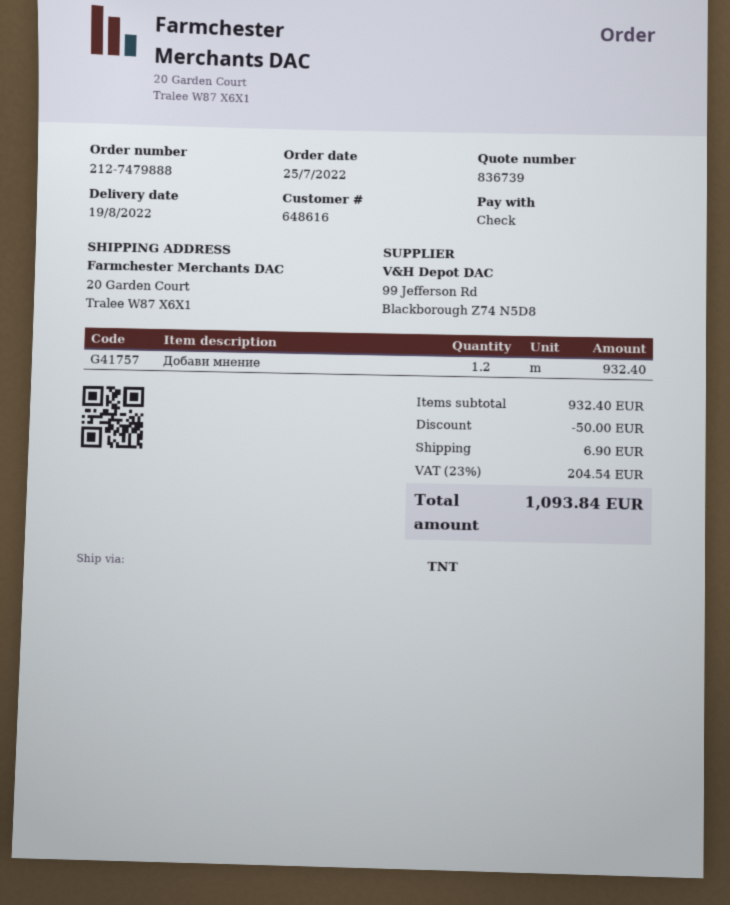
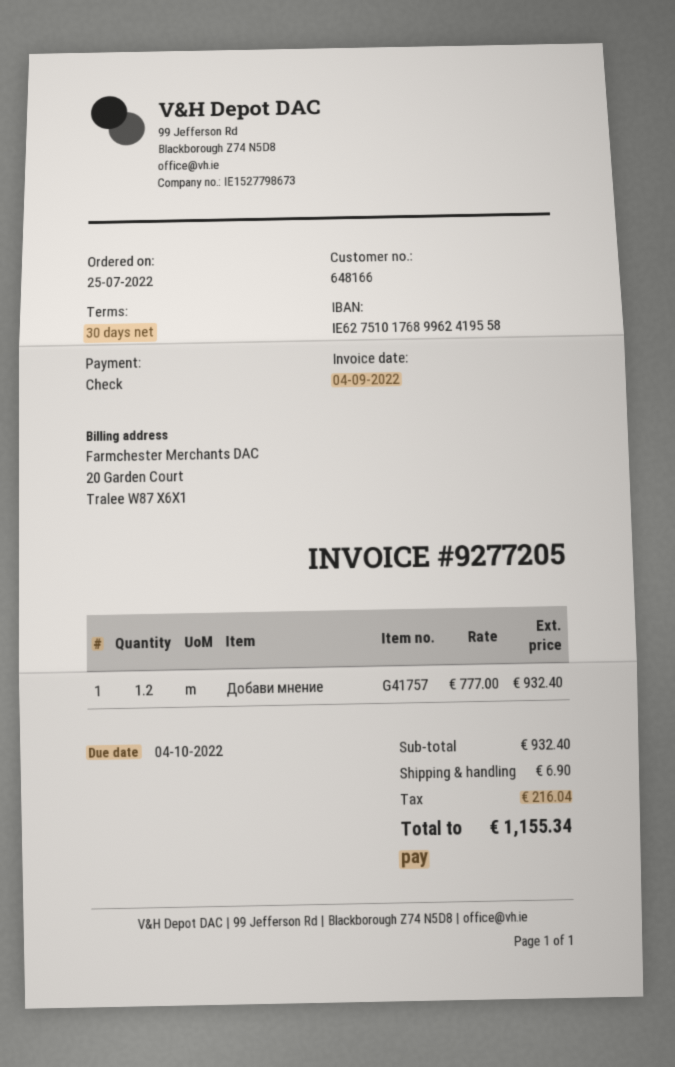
customer number: 648616 -> 648166
discount: 50.00 -> none
tax: 204.54 -> 216.04
total: 1093.84 -> 1155.34

